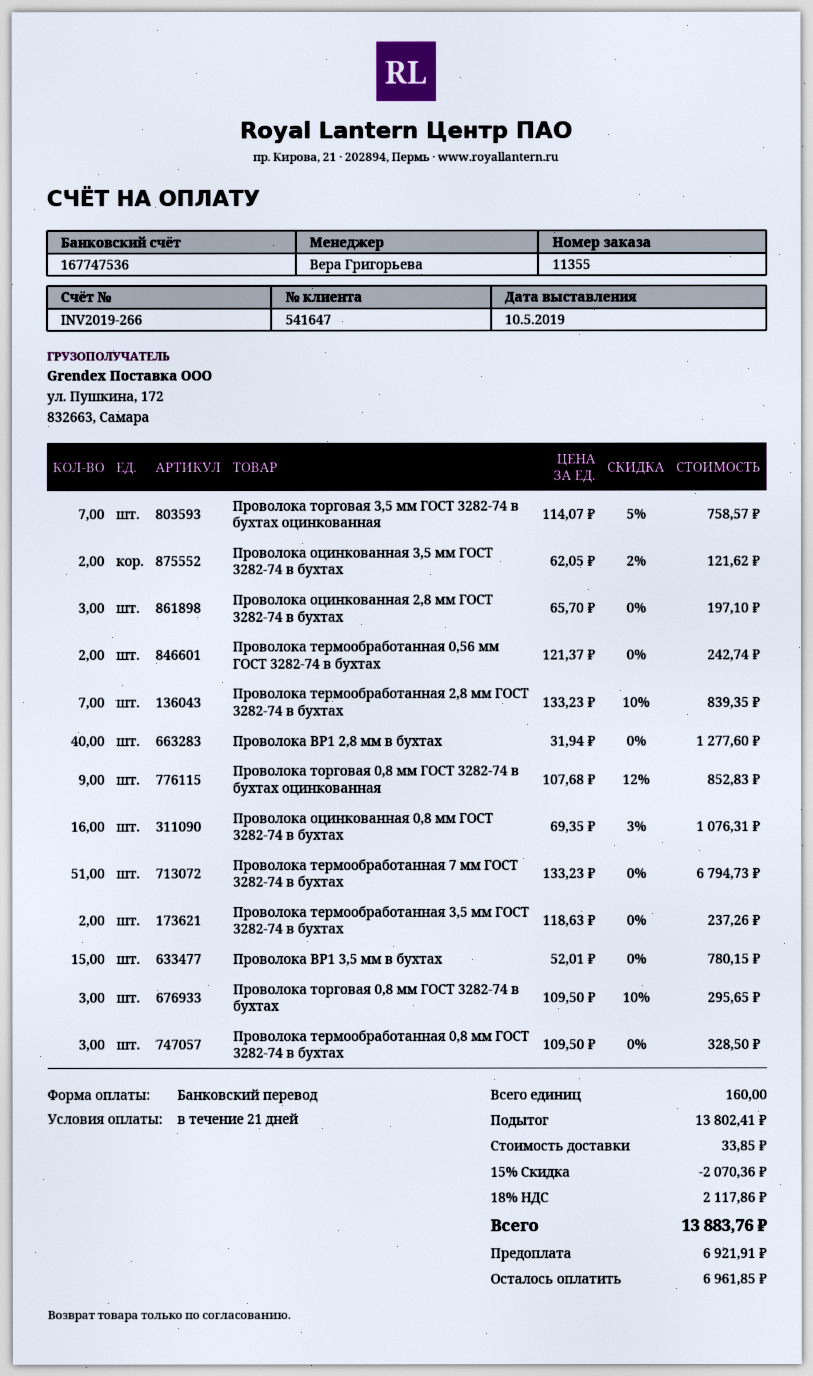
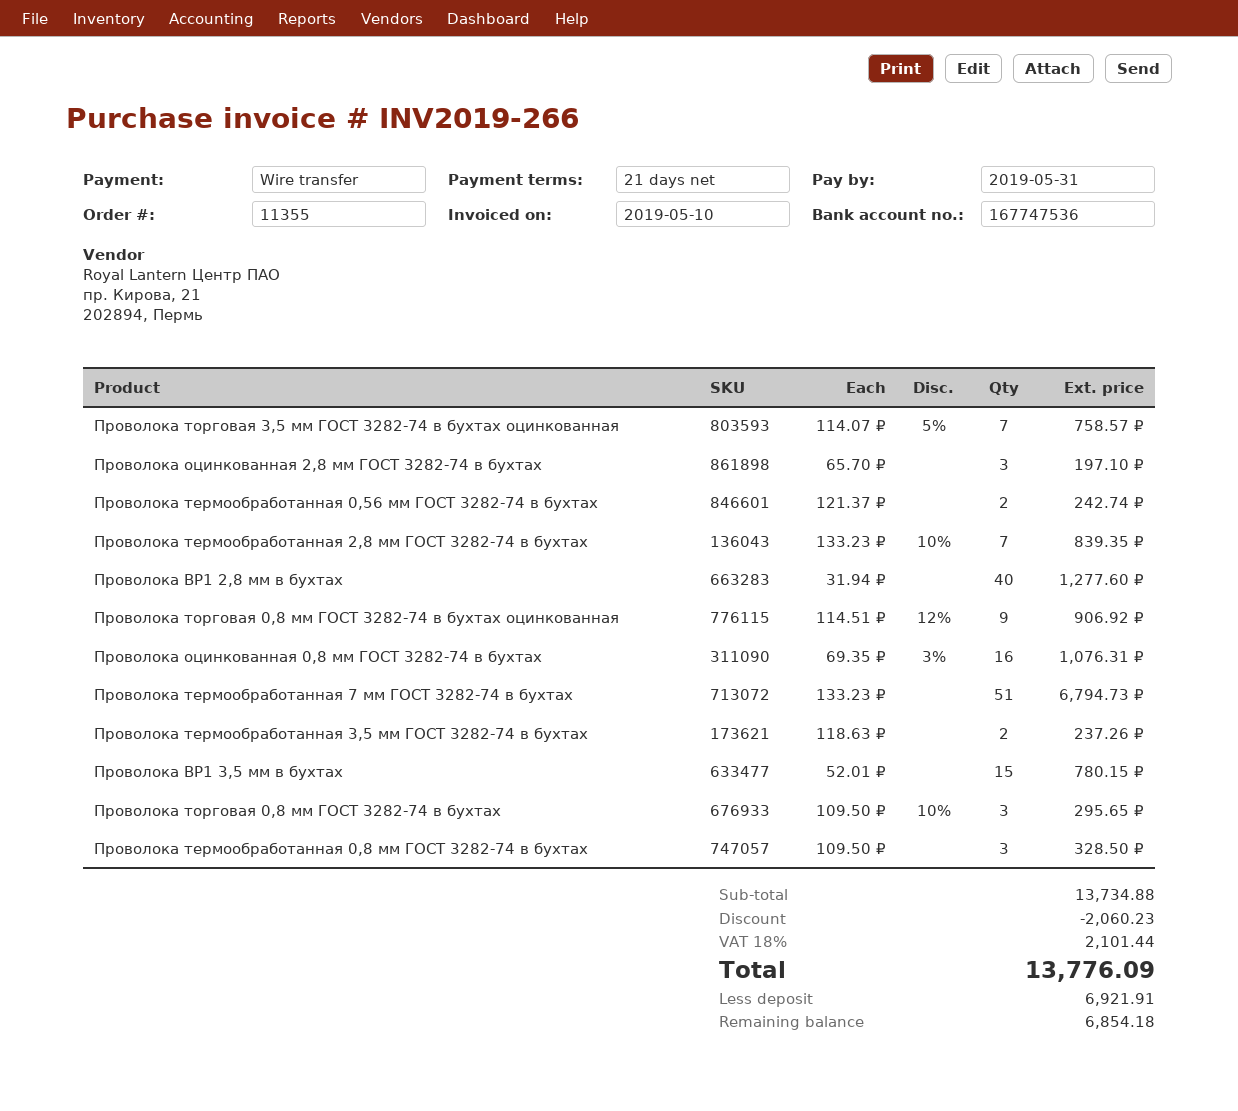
Проволока оцинкованная 3,5 мм ГОСТ 3282-74 в бухтах: 2 x 62.05 - 2% = 121.62 -> none
Проволока торговая 0,8 мм ГОСТ 3282-74 в бухтах оцинкованная: 9 x 107.68 - 12% = 852.83 -> 9 x 114.51 - 12% = 906.92
subtotal: 13802.41 -> 13734.88
discount: 2070.36 -> 2060.23
shipping: 33.85 -> none
tax: 18% = 2117.86 -> 18% = 2101.44
total: 13883.76 -> 13776.09
balance: 6961.85 -> 6854.18

